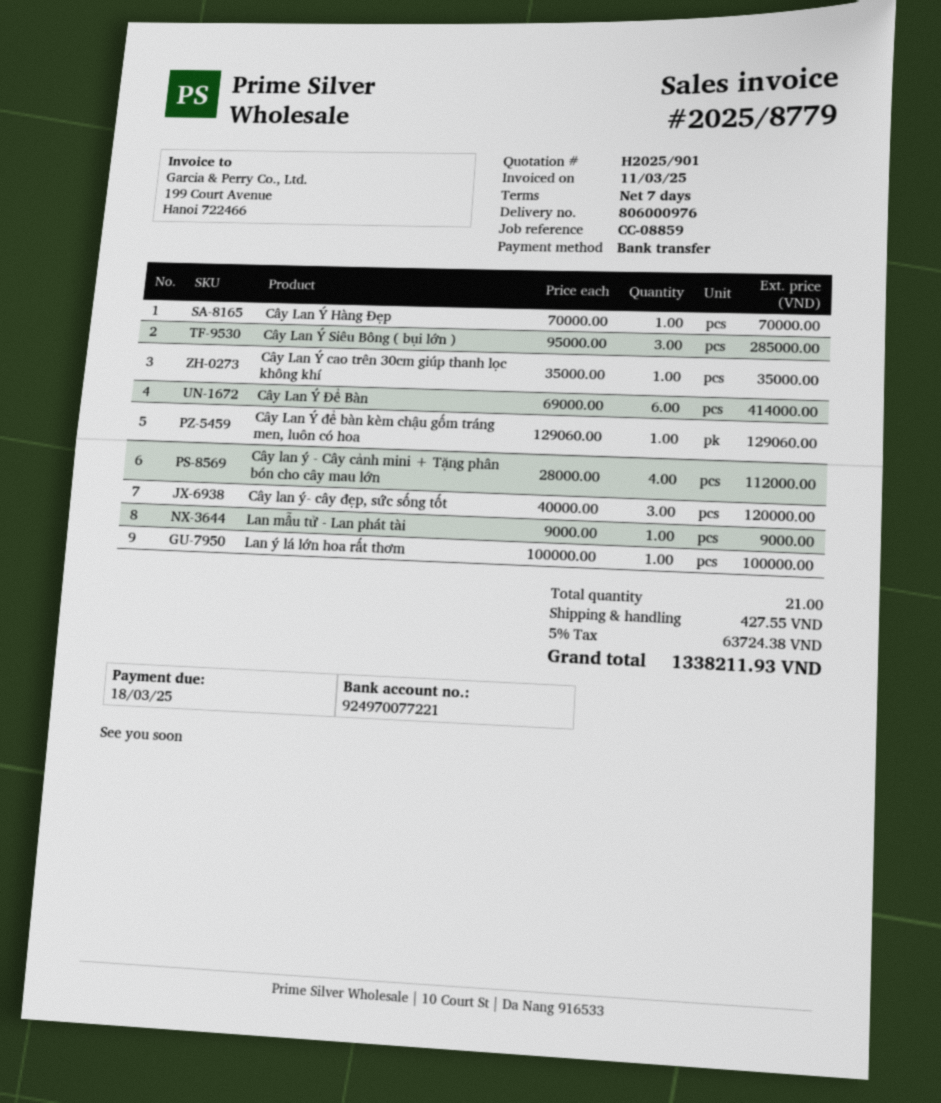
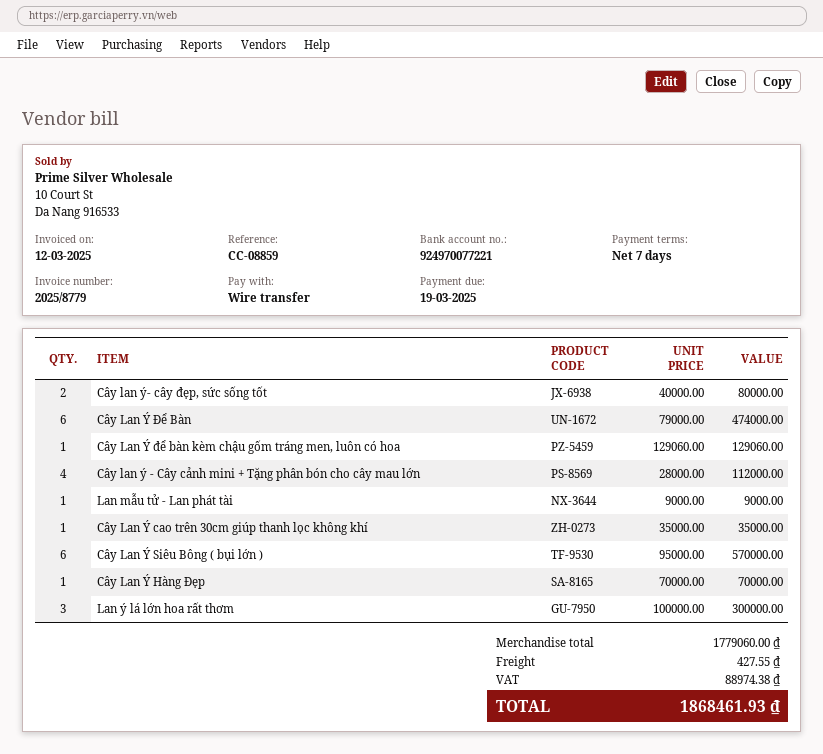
invoice date: 2025-03-11 -> 2025-03-12
due date: 2025-03-18 -> 2025-03-19
Cây Lan Ý Siêu Bông ( bụi lớn ): 3 x 95000.00 = 285000.00 -> 6 x 95000.00 = 570000.00
Cây Lan Ý Để Bàn: 6 x 69000.00 = 414000.00 -> 6 x 79000.00 = 474000.00
Cây lan ý- cây đẹp, sức sống tốt: 3 x 40000.00 = 120000.00 -> 2 x 40000.00 = 80000.00
Lan ý lá lớn hoa rất thơm: 1 x 100000.00 = 100000.00 -> 3 x 100000.00 = 300000.00
tax: 63724.38 -> 88974.38
total: 1338211.93 -> 1868461.93

